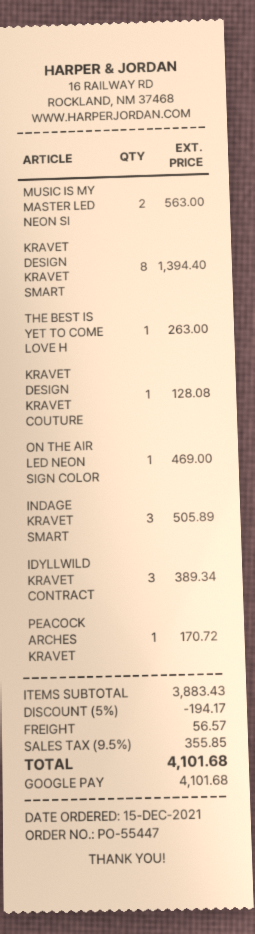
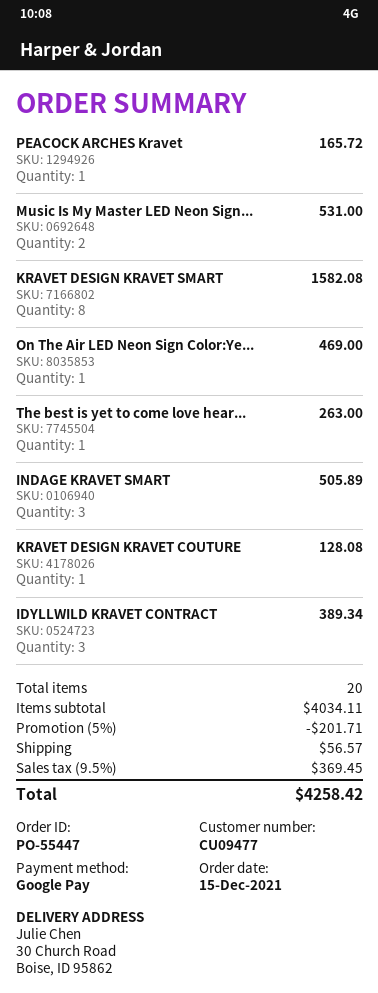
MUSIC IS MY MASTER LED NEON SI: 2 for 563.00 -> 2 for 531.00
KRAVET DESIGN KRAVET SMART: 8 for 1394.40 -> 8 for 1582.08
PEACOCK ARCHES KRAVET: 1 for 170.72 -> 1 for 165.72
subtotal: 3883.43 -> 4034.11
discount: 5% = 194.17 -> 5% = 201.71
tax: 9.5% = 355.85 -> 9.5% = 369.45
total: 4101.68 -> 4258.42

